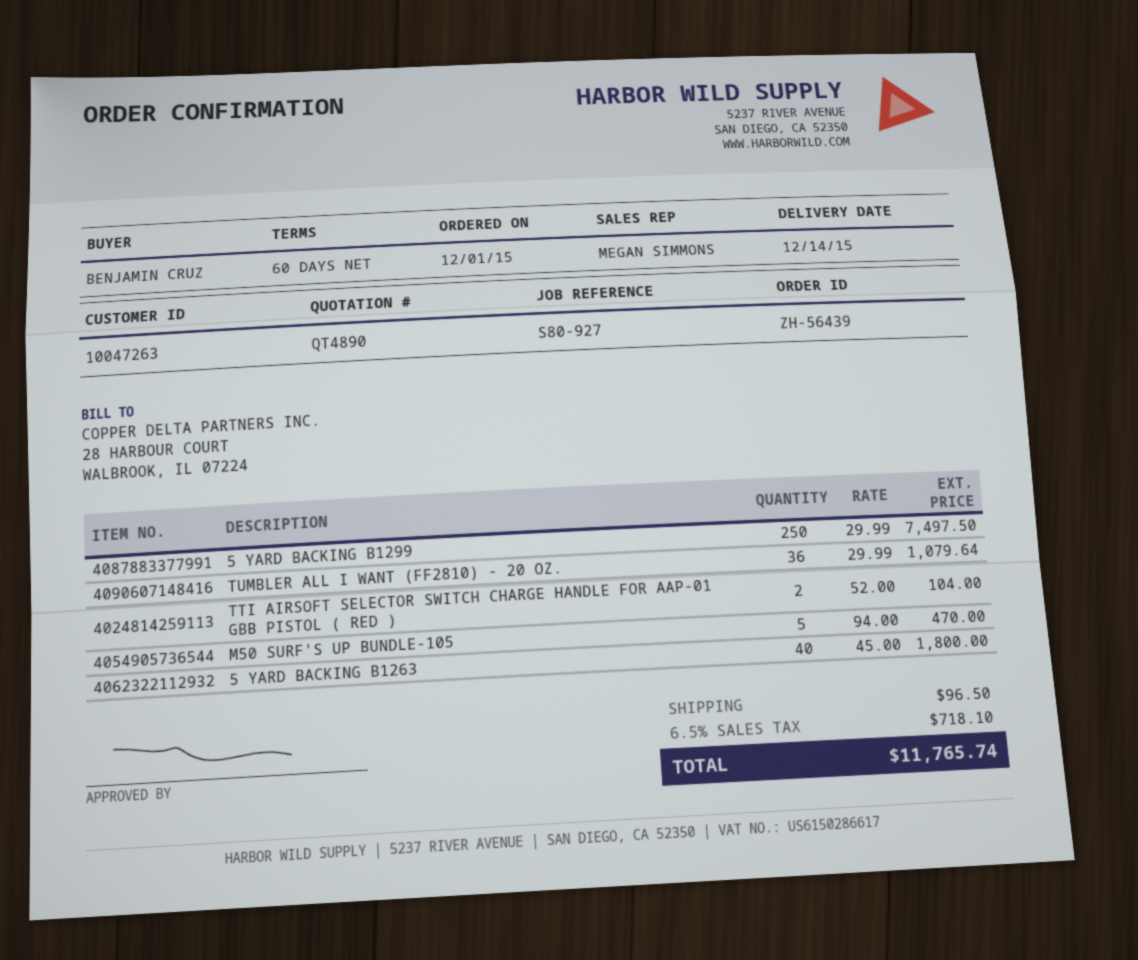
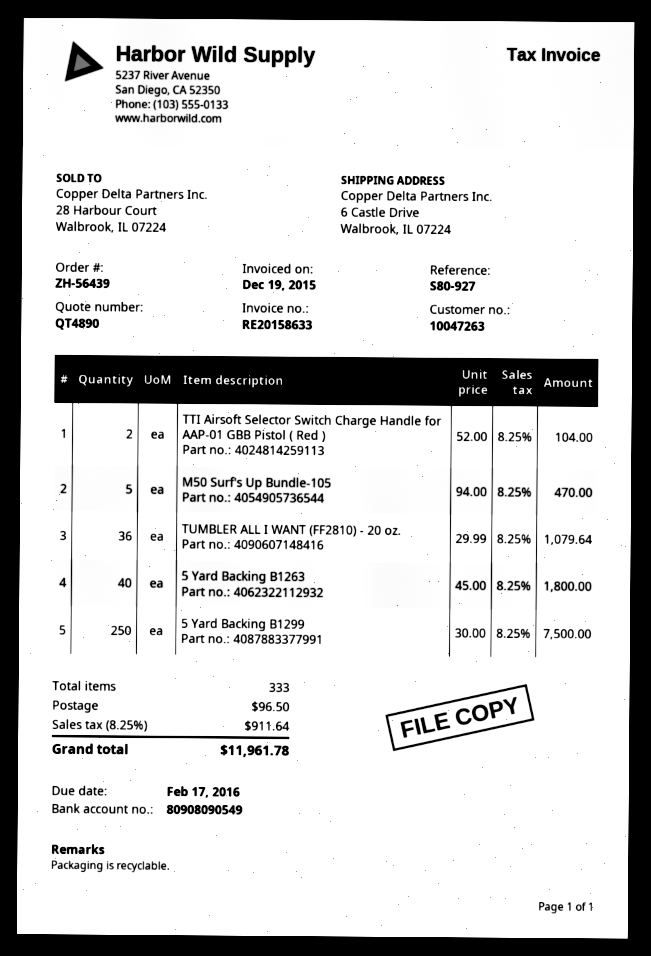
5 YARD BACKING B1299: 250 x 29.99 = 7497.50 -> 250 x 30.00 = 7500.00
tax: 6.5% = 718.10 -> 8.25% = 911.64
total: 11765.74 -> 11961.78

